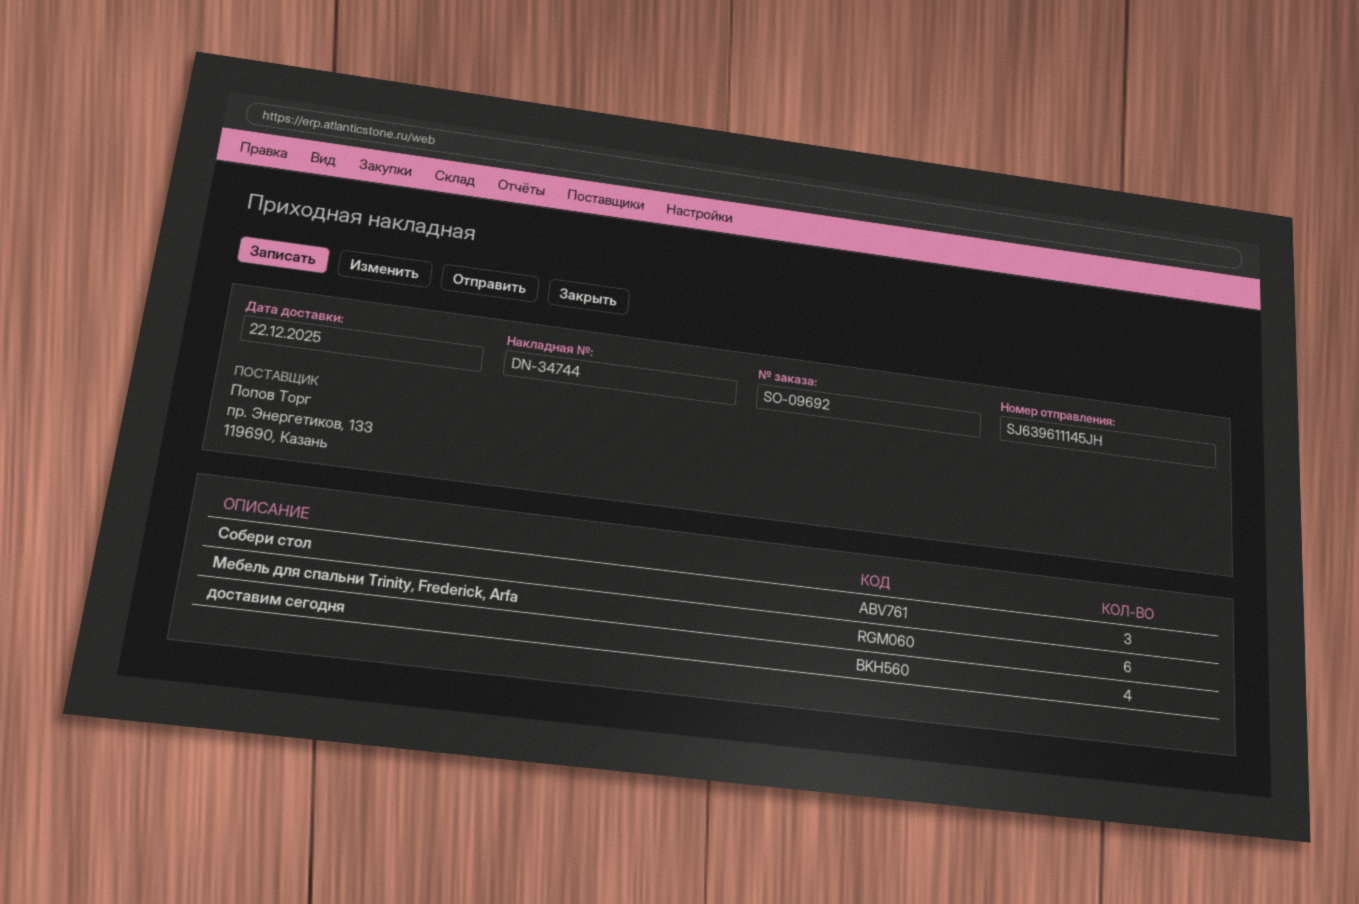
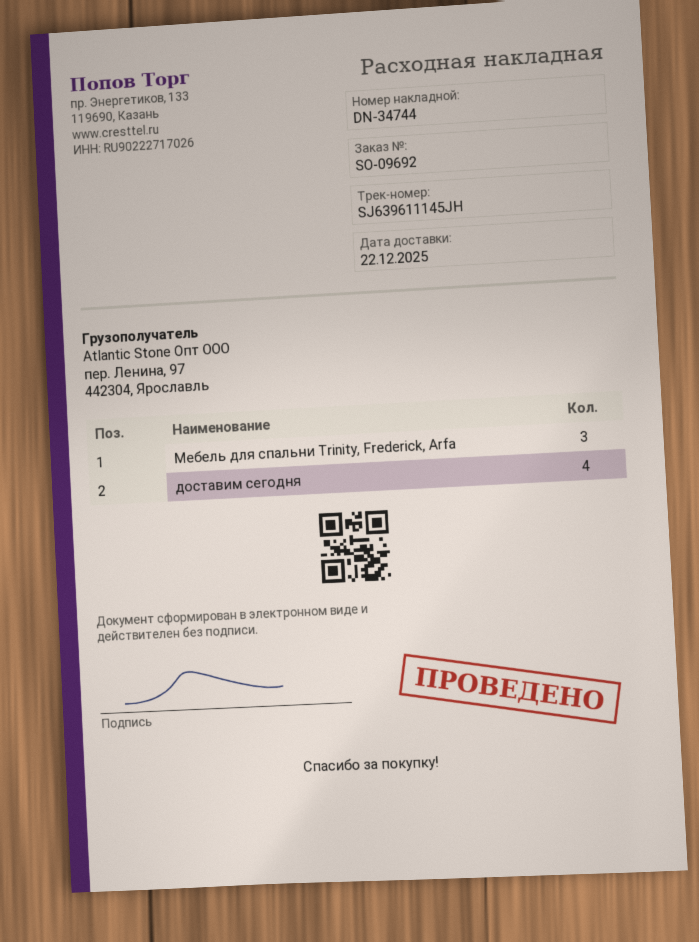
Собери стол: 3 -> none
Мебель для спальни Trinity, Frederick, Arfa: 6 -> 3

